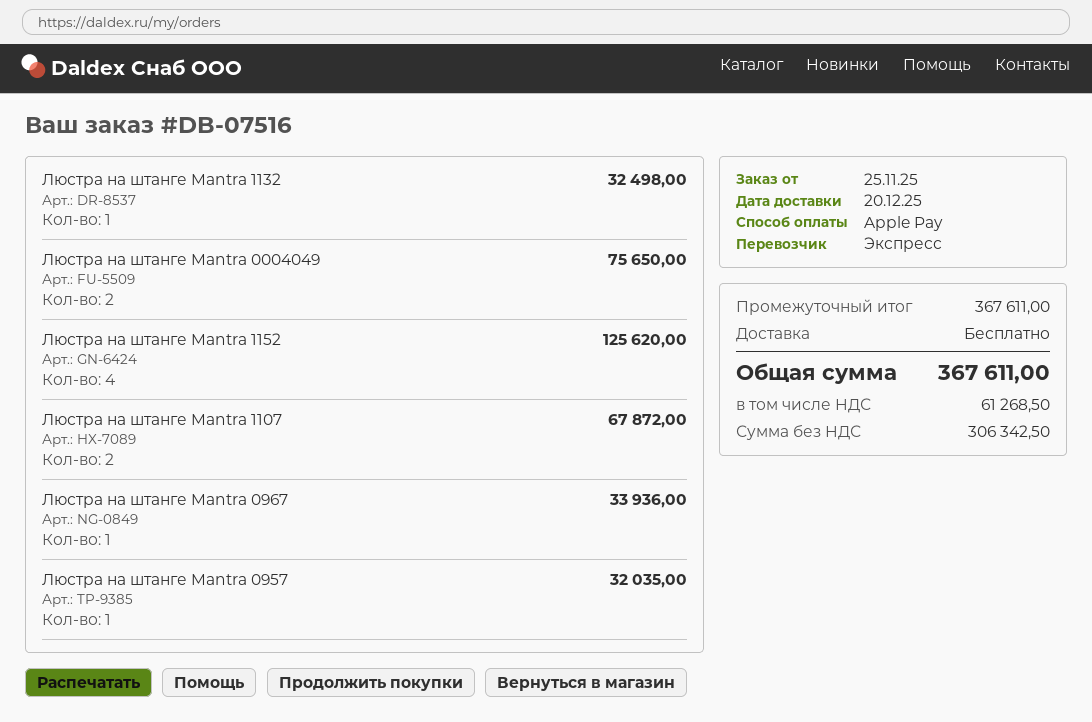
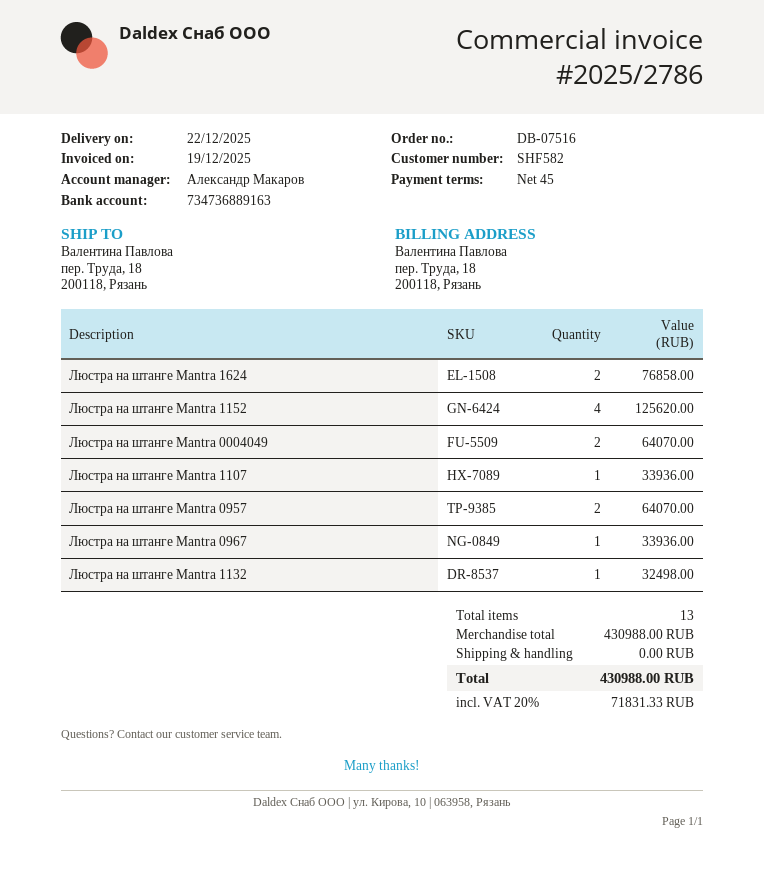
delivery date: 2025-12-20 -> 2025-12-22
Люстра на штанге Mantra 0004049: 2 for 75650.00 -> 2 for 64070.00
Люстра на штанге Mantra 1107: 2 for 67872.00 -> 1 for 33936.00
Люстра на штанге Mantra 0957: 1 for 32035.00 -> 2 for 64070.00
Люстра на штанге Mantra 1624: none -> 2 for 76858.00
subtotal: 367611.00 -> 430988.00
tax: 61268.50 -> 71831.33
total: 367611.00 -> 430988.00

